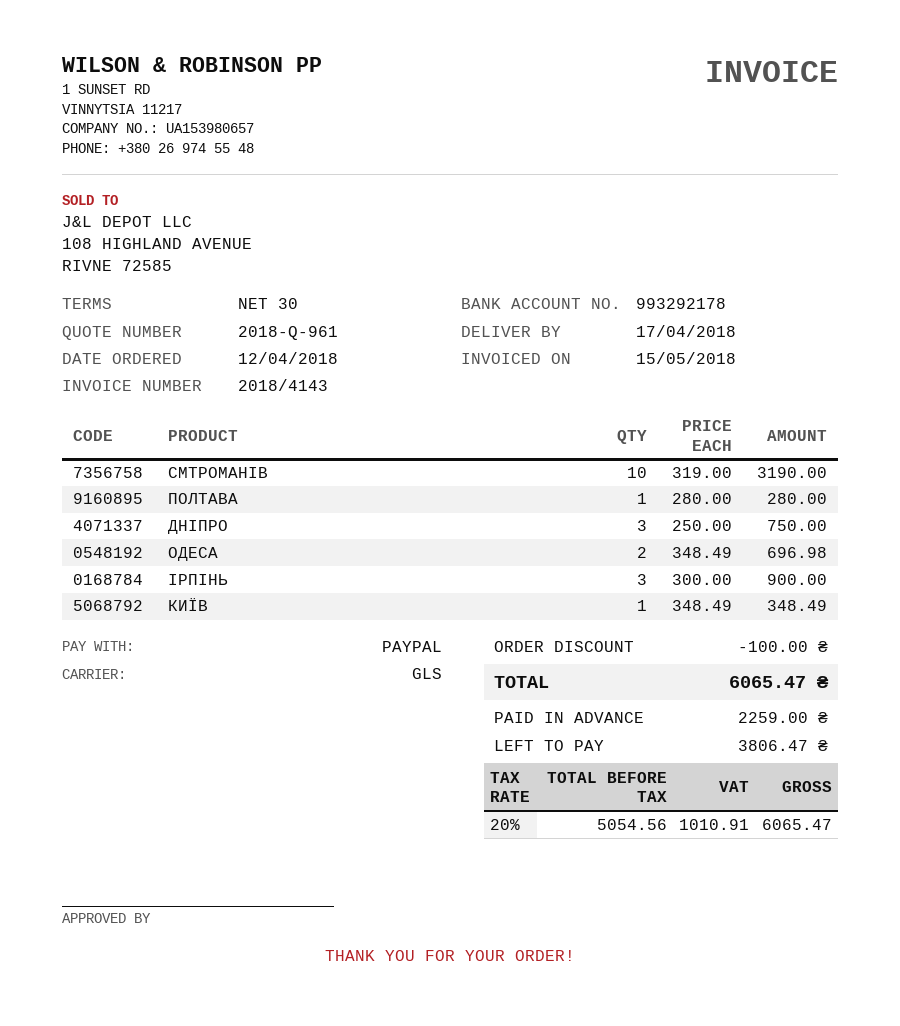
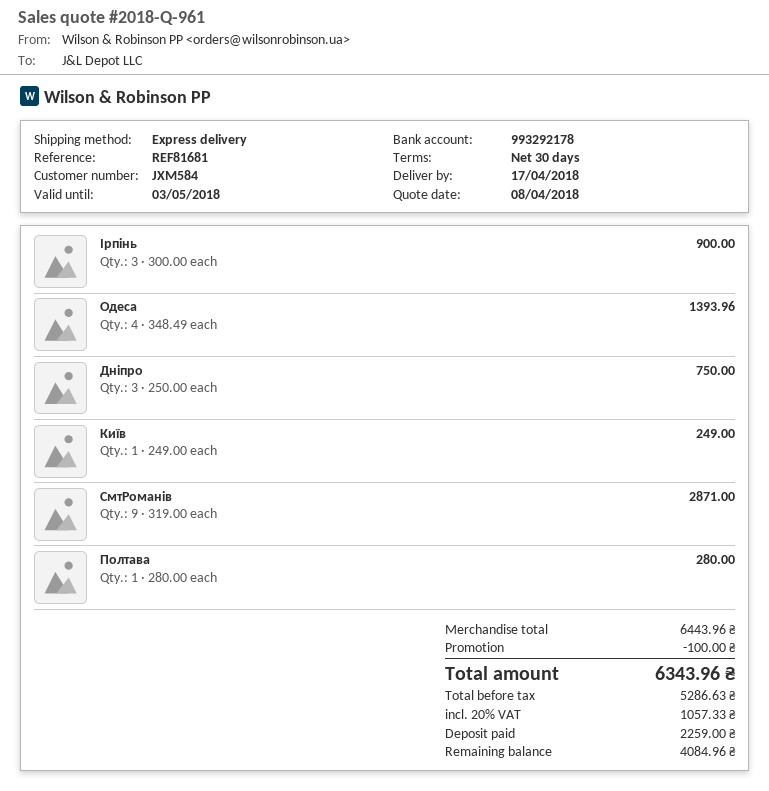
shipping method: GLS -> express
СМТРОМАНІВ: 10 x 319.00 = 3190.00 -> 9 x 319.00 = 2871.00
ОДЕСА: 2 x 348.49 = 696.98 -> 4 x 348.49 = 1393.96
КИЇВ: 1 x 348.49 = 348.49 -> 1 x 249.00 = 249.00
net: 5054.56 -> 5286.63
tax: 20% = 1010.91 -> 20% = 1057.33
total: 6065.47 -> 6343.96
balance: 3806.47 -> 4084.96

